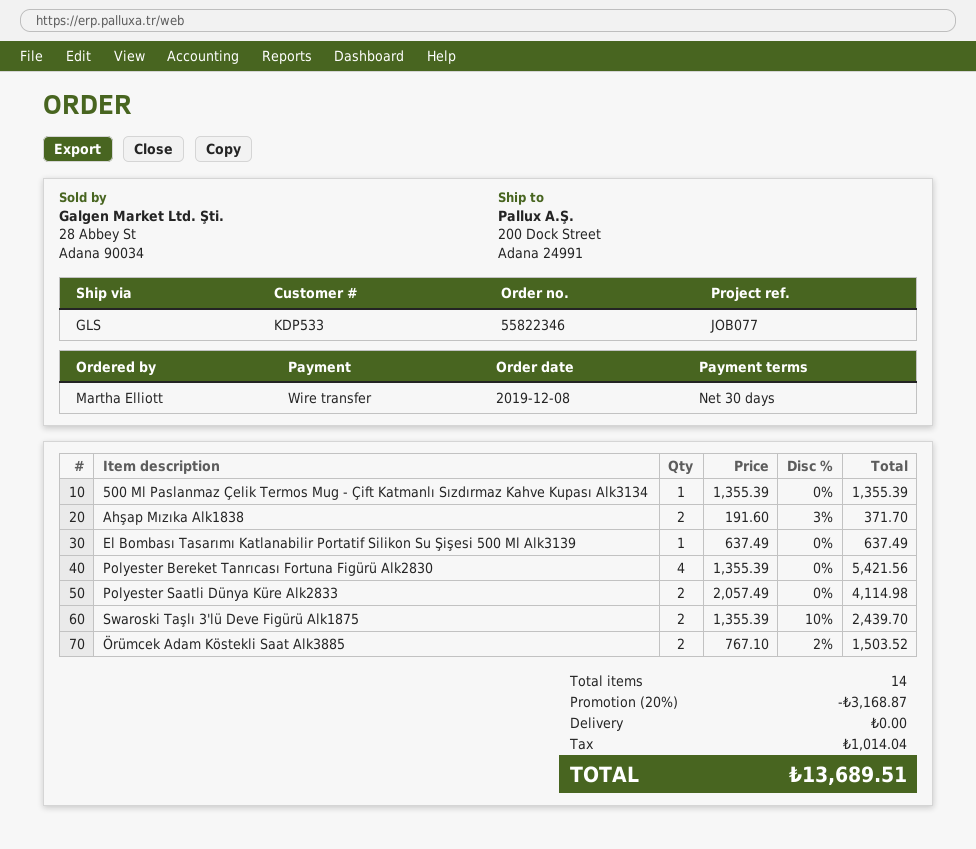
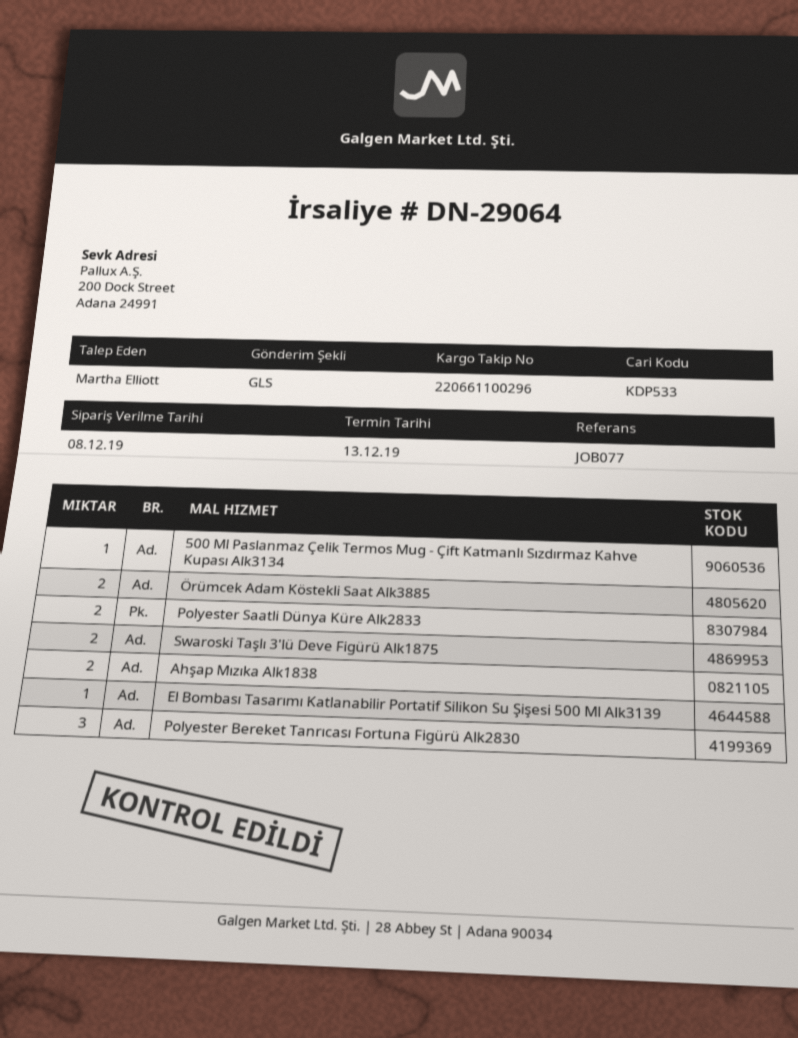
Polyester Bereket Tanrıcası Fortuna Figürü Alk2830: 4 -> 3

